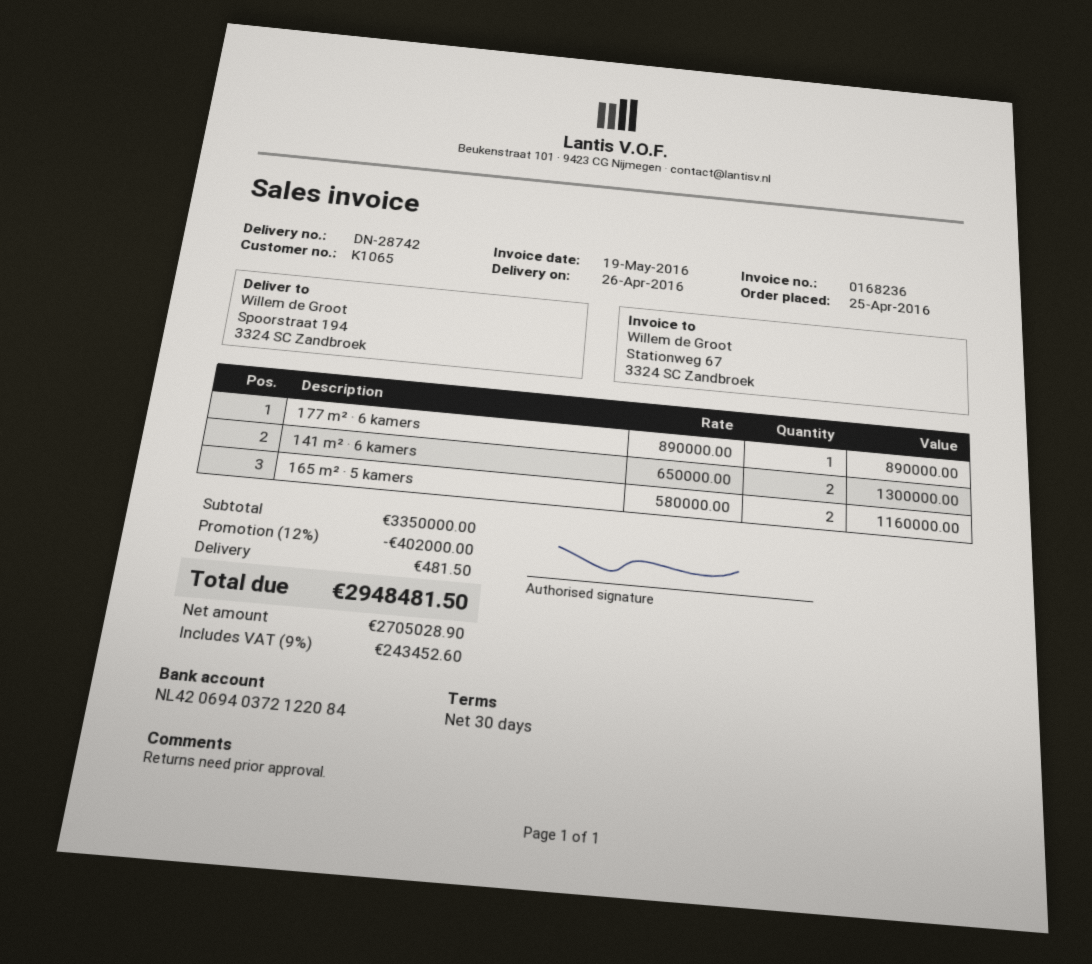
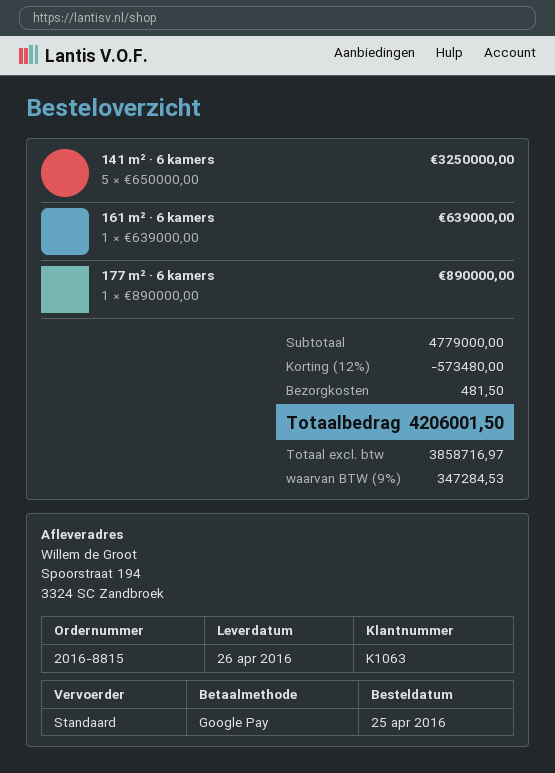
customer number: K1065 -> K1063
141 m² · 6 kamers: 2 x 650000.00 = 1300000.00 -> 5 x 650000.00 = 3250000.00
165 m² · 5 kamers: 2 x 580000.00 = 1160000.00 -> none
161 m² · 6 kamers: none -> 1 x 639000.00 = 639000.00
subtotal: 3350000.00 -> 4779000.00
discount: 12% = 402000.00 -> 12% = 573480.00
net: 2705028.90 -> 3858716.97
tax: 9% = 243452.60 -> 9% = 347284.53
total: 2948481.50 -> 4206001.50

